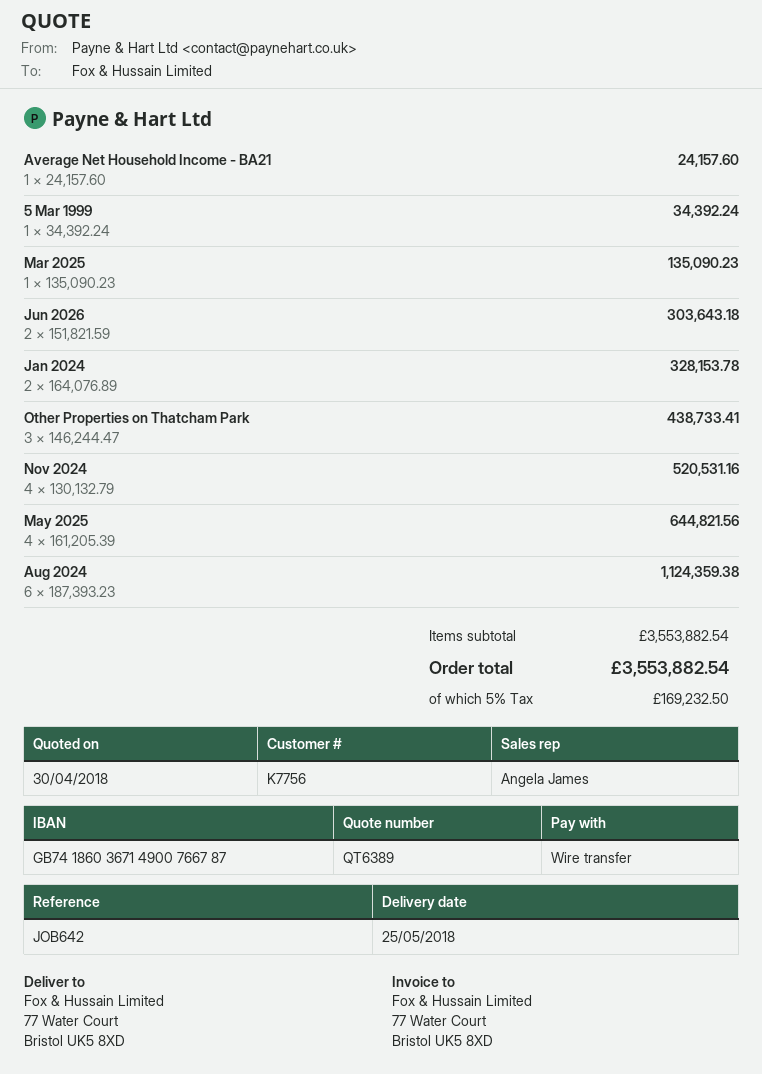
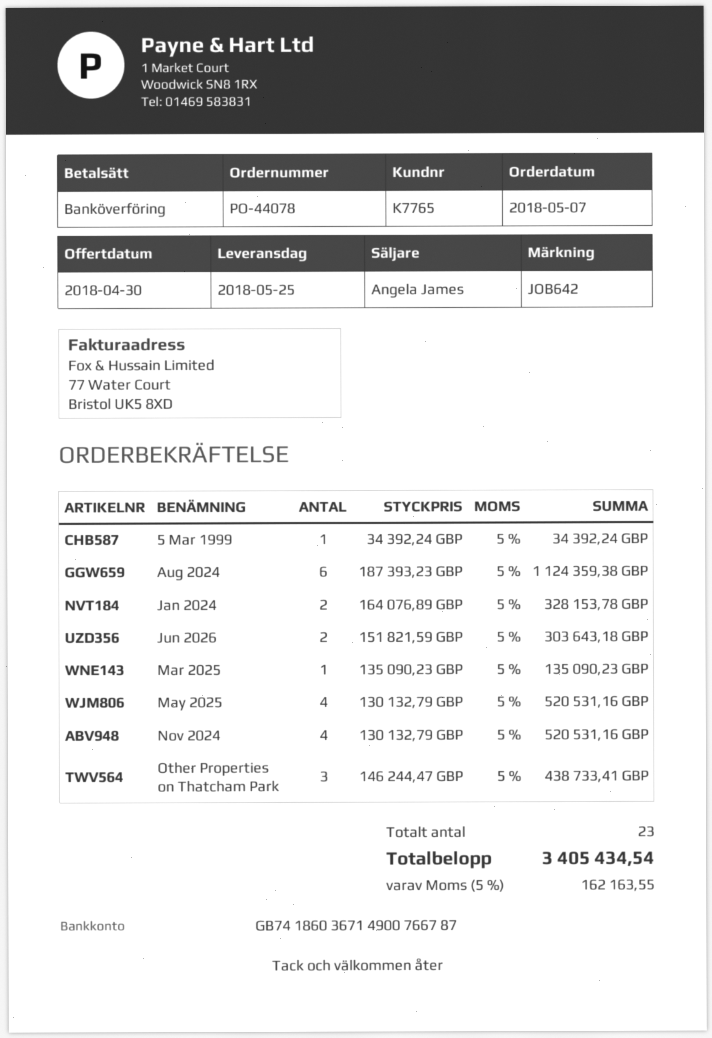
customer number: K7756 -> K7765
Average Net Household Income - BA21: 1 x 24157.60 = 24157.60 -> none
May 2025: 4 x 161205.39 = 644821.56 -> 4 x 130132.79 = 520531.16
tax: 5% = 169232.50 -> 5% = 162163.55
total: 3553882.54 -> 3405434.54

